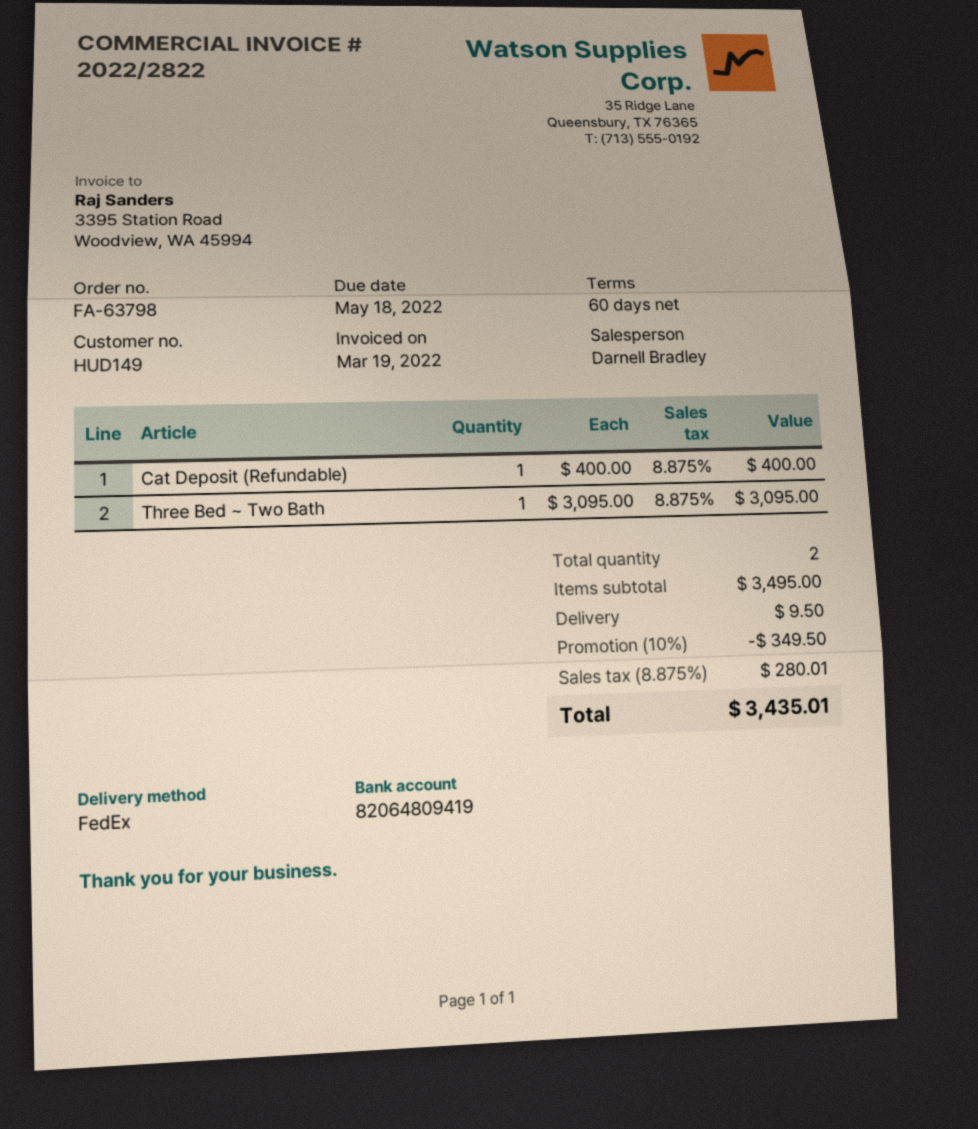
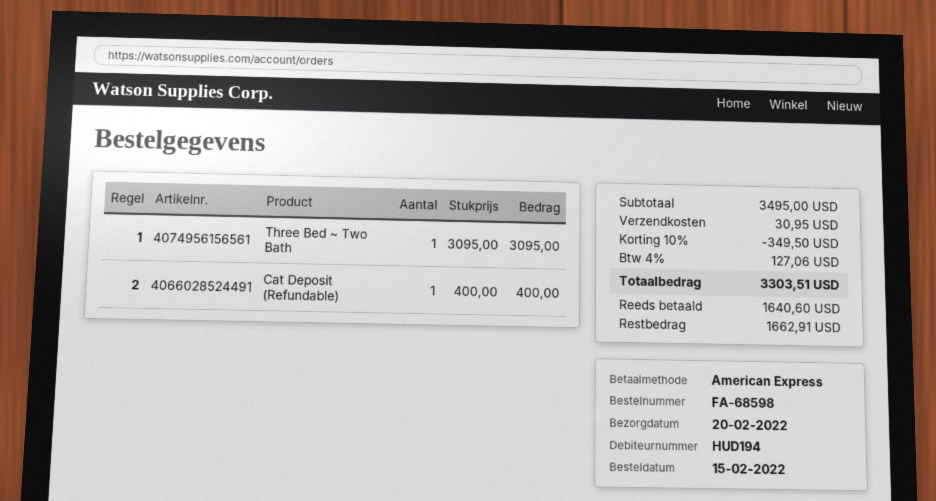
order number: FA-63798 -> FA-68598
customer number: HUD149 -> HUD194
shipping: 9.50 -> 30.95
tax: 8.875% = 280.01 -> 4% = 127.06
total: 3435.01 -> 3303.51

